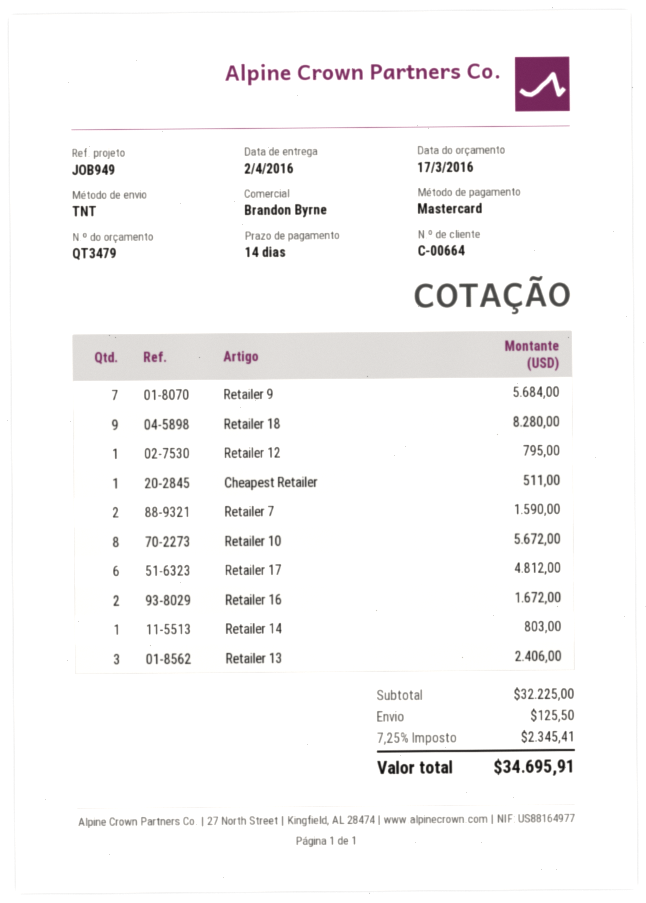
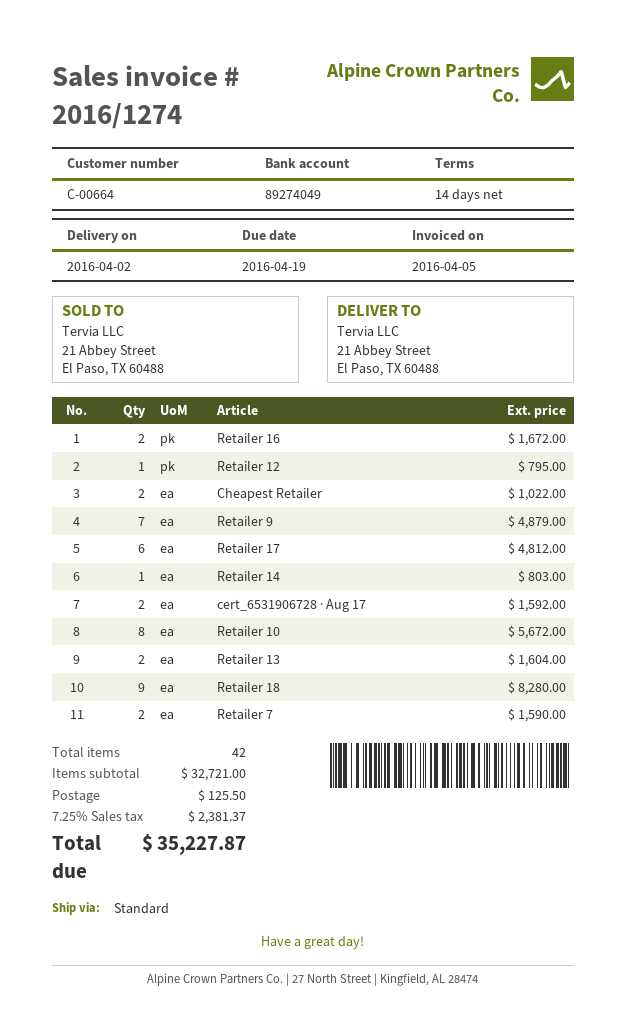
shipping method: TNT -> standard
Retailer 9: 7 for 5684.00 -> 7 for 4879.00
Cheapest Retailer: 1 for 511.00 -> 2 for 1022.00
Retailer 13: 3 for 2406.00 -> 2 for 1604.00
cert_6531906728 · Aug 17: none -> 2 for 1592.00
subtotal: 32225.00 -> 32721.00
tax: 7.25% = 2345.41 -> 7.25% = 2381.37
total: 34695.91 -> 35227.87

